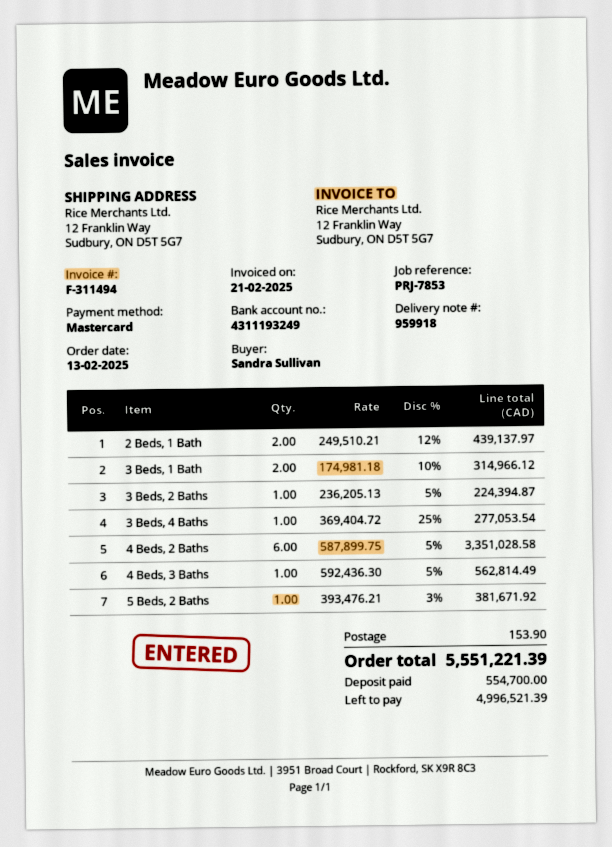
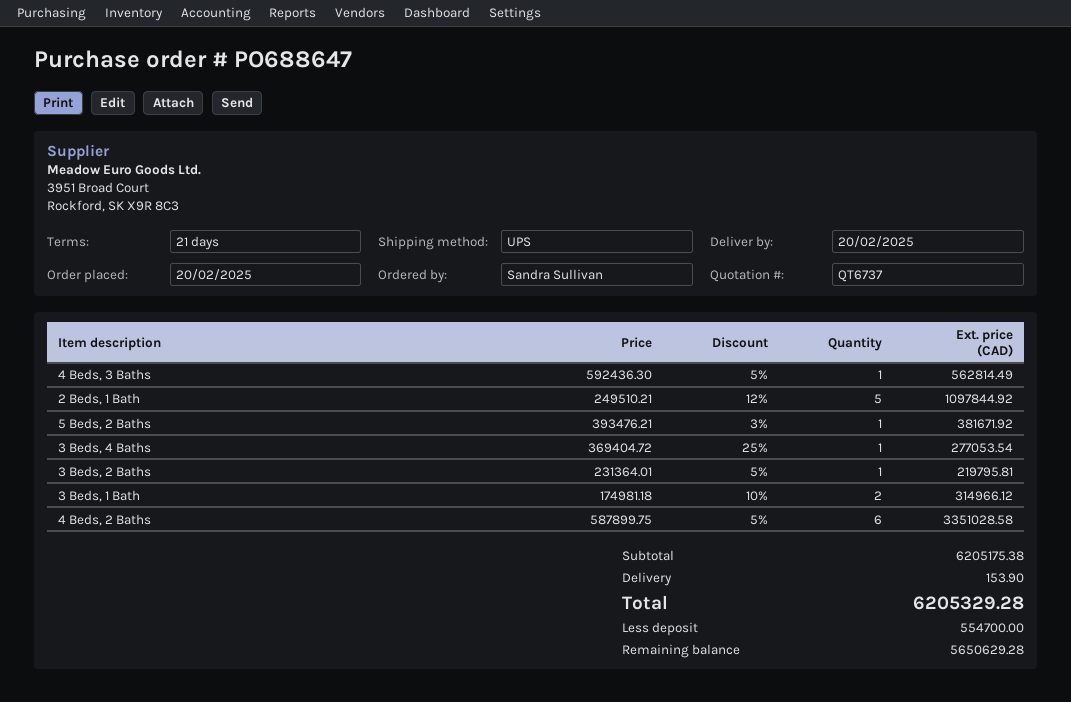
order date: 2025-02-13 -> 2025-02-20
2 Beds, 1 Bath: 2 x 249510.21 - 12% = 439137.97 -> 5 x 249510.21 - 12% = 1097844.92
3 Beds, 2 Baths: 1 x 236205.13 - 5% = 224394.87 -> 1 x 231364.01 - 5% = 219795.81
total: 5551221.39 -> 6205329.28
balance: 4996521.39 -> 5650629.28

